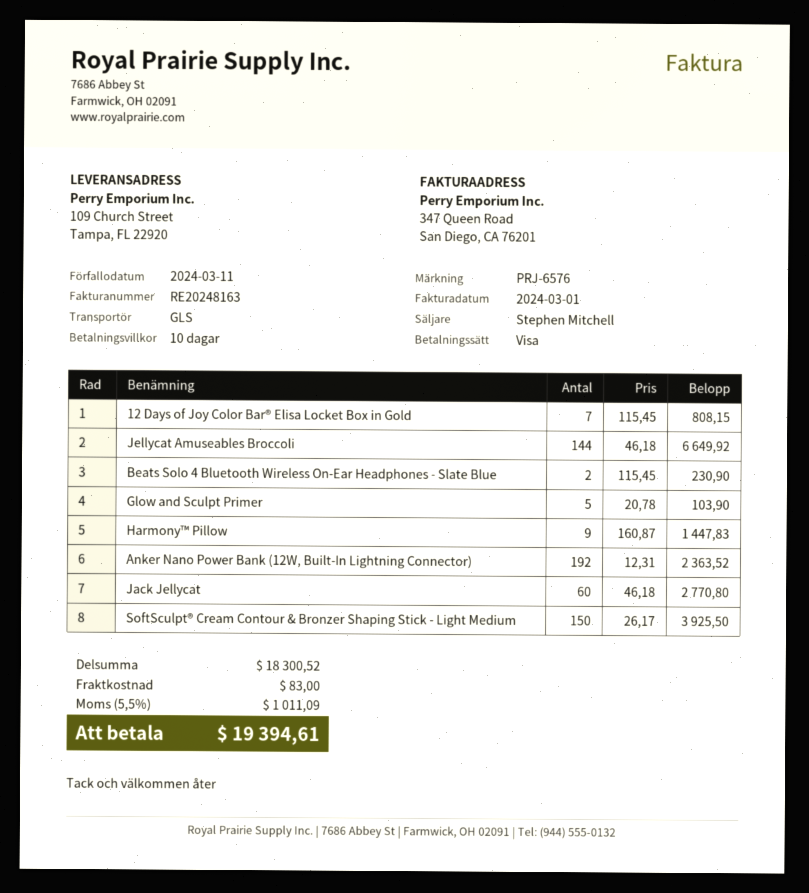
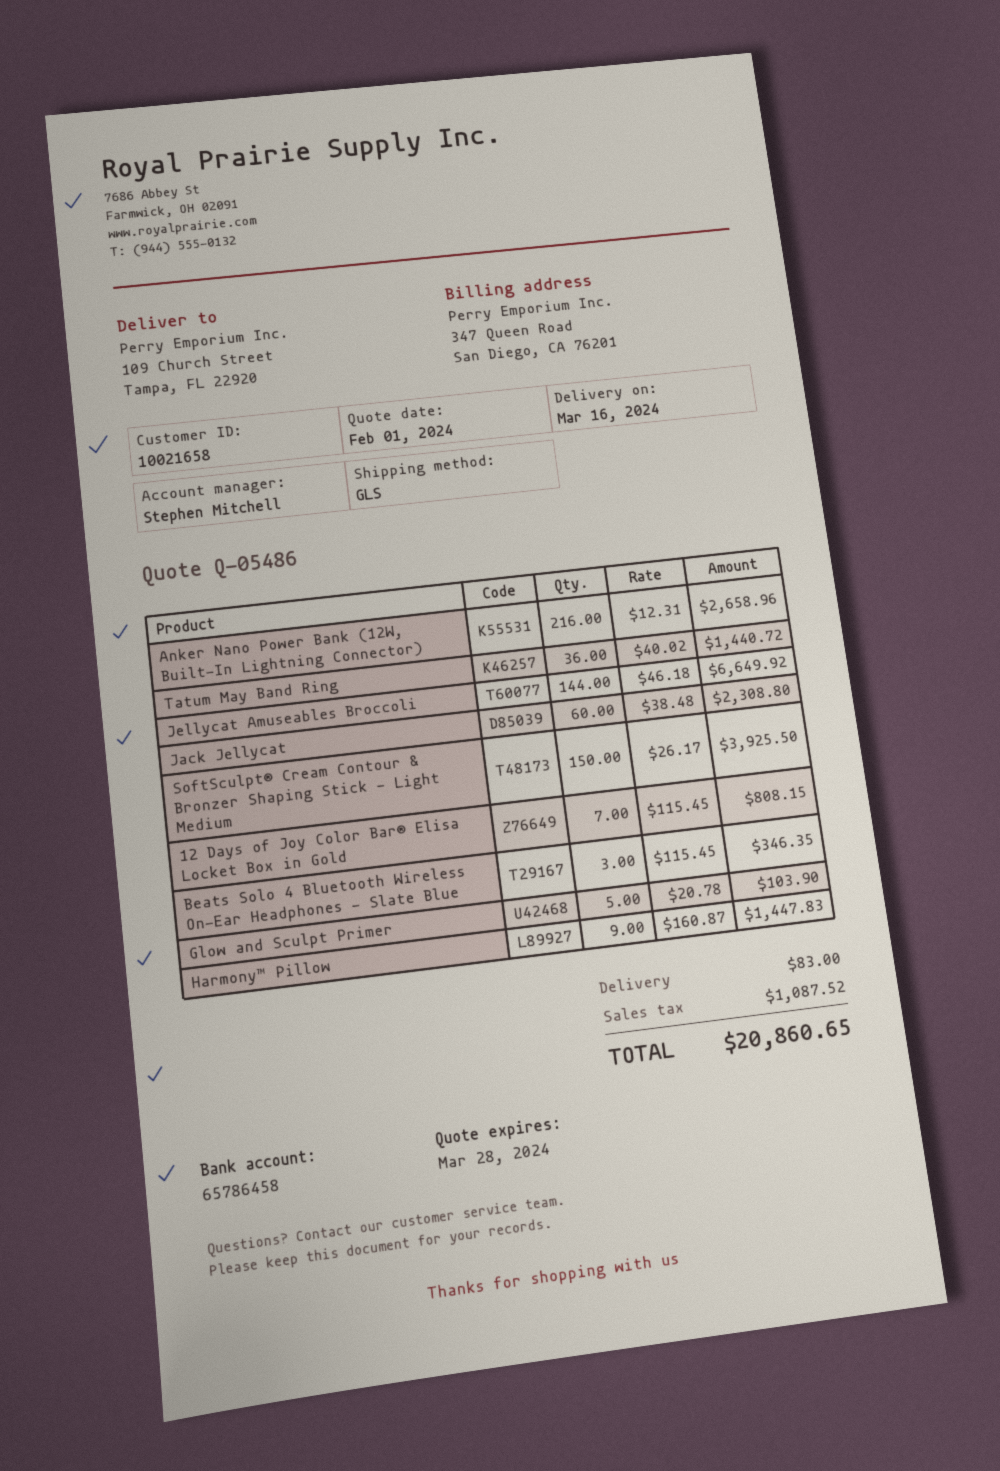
Beats Solo 4 Bluetooth Wireless On-Ear Headphones - Slate Blue: 2 x 115.45 = 230.90 -> 3 x 115.45 = 346.35
Anker Nano Power Bank (12W, Built-In Lightning Connector): 192 x 12.31 = 2363.52 -> 216 x 12.31 = 2658.96
Jack Jellycat: 60 x 46.18 = 2770.80 -> 60 x 38.48 = 2308.80
Tatum May Band Ring: none -> 36 x 40.02 = 1440.72
tax: 1011.09 -> 1087.52
total: 19394.61 -> 20860.65

